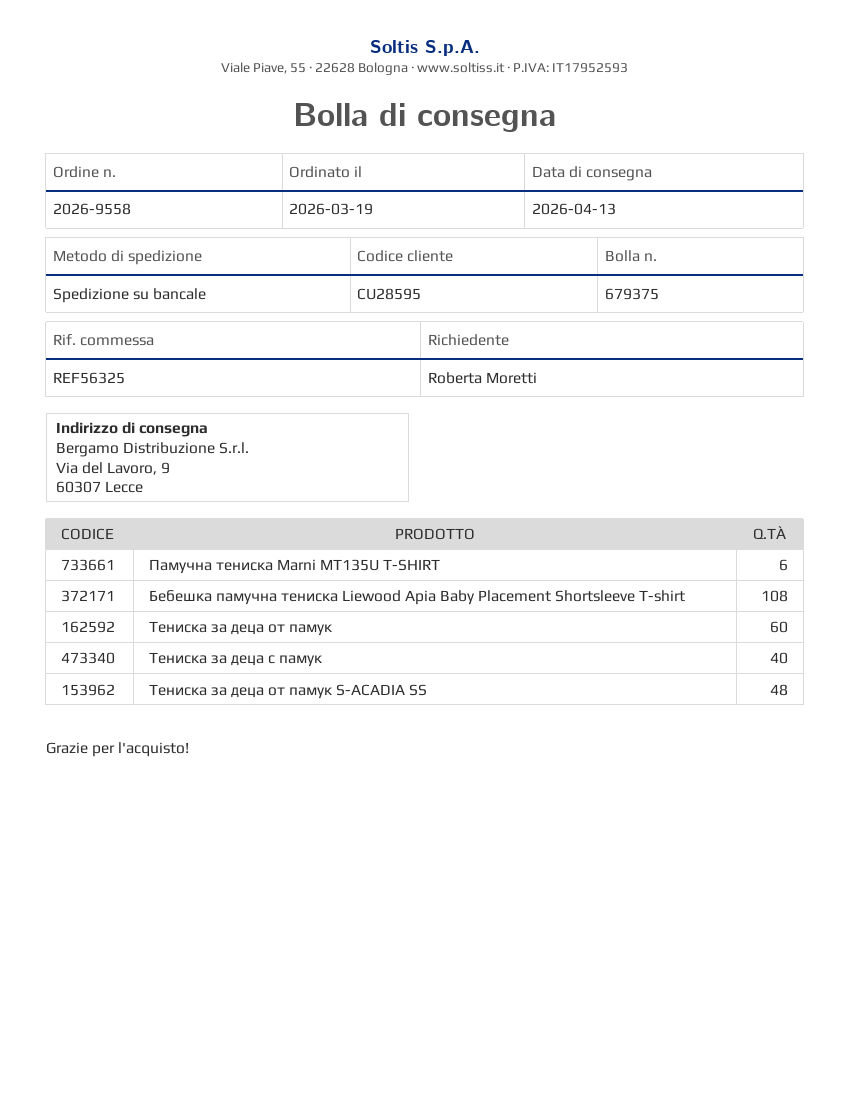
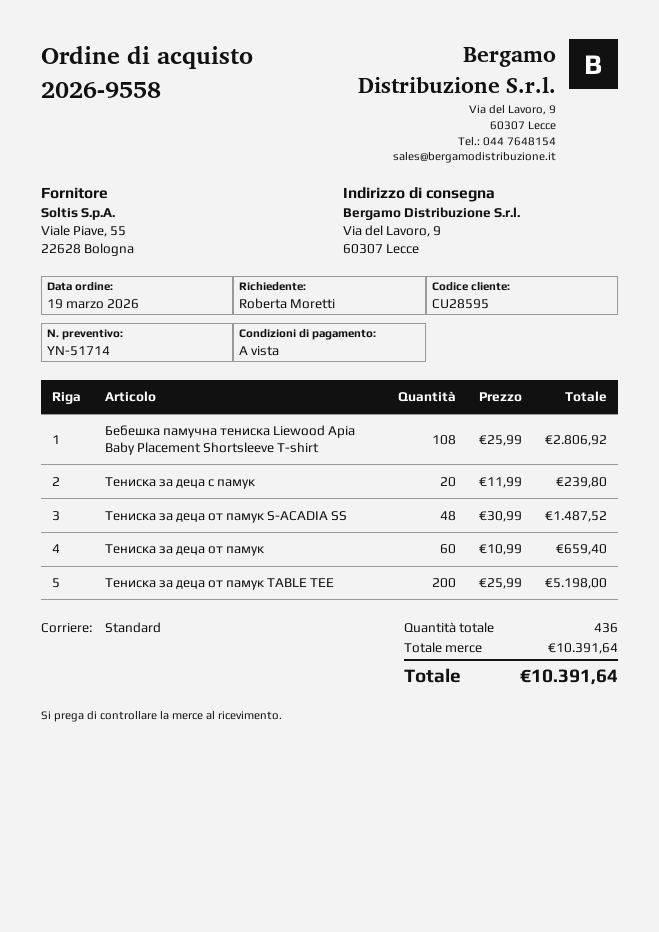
shipping method: pallet freight -> standard
Памучна тениска Marni MT135U T-SHIRT: 6 -> none
Тениска за деца с памук: 40 -> 20
Тениска за деца от памук TABLE TEE: none -> 200

